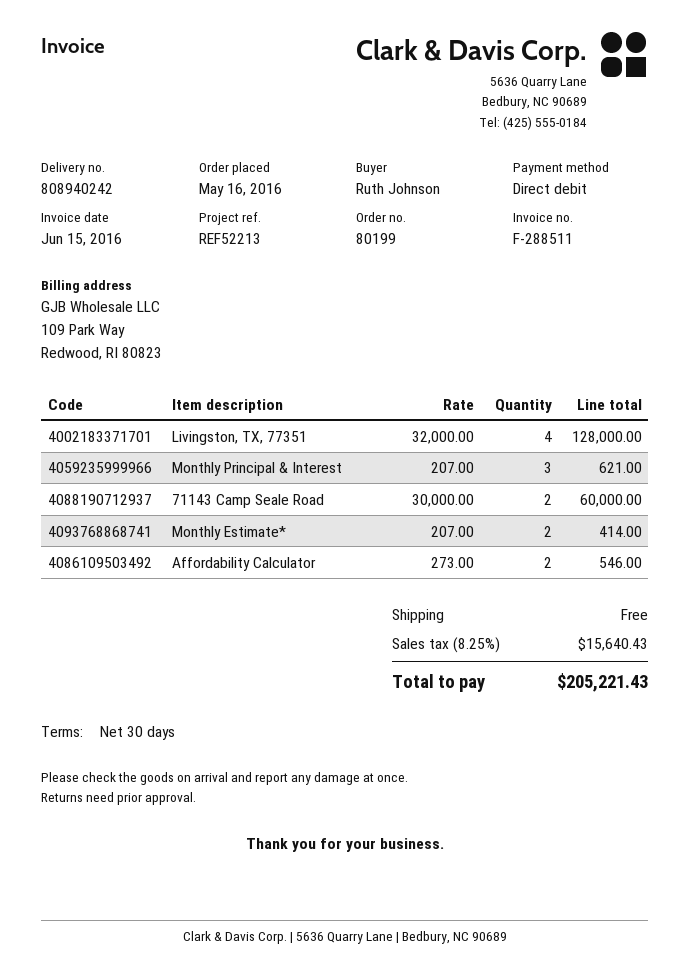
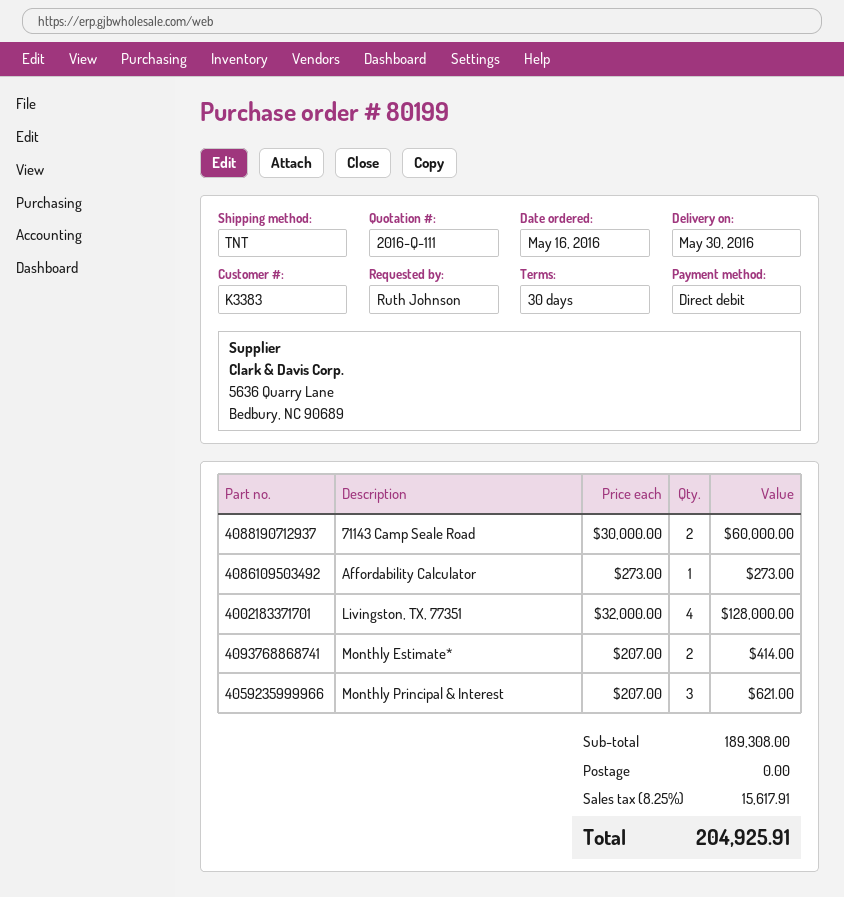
Affordability Calculator: 2 x 273.00 = 546.00 -> 1 x 273.00 = 273.00
tax: 8.25% = 15640.43 -> 8.25% = 15617.91
total: 205221.43 -> 204925.91

